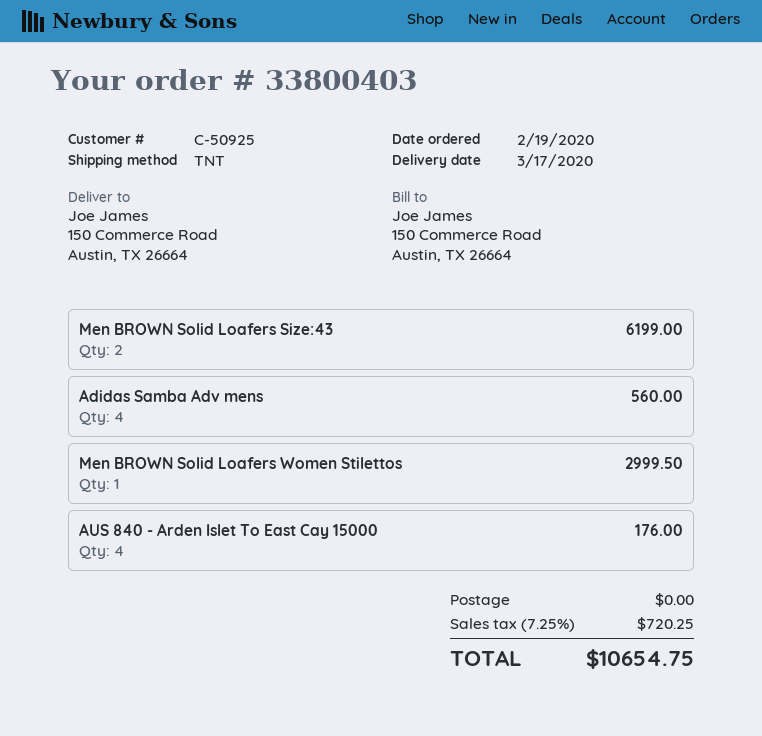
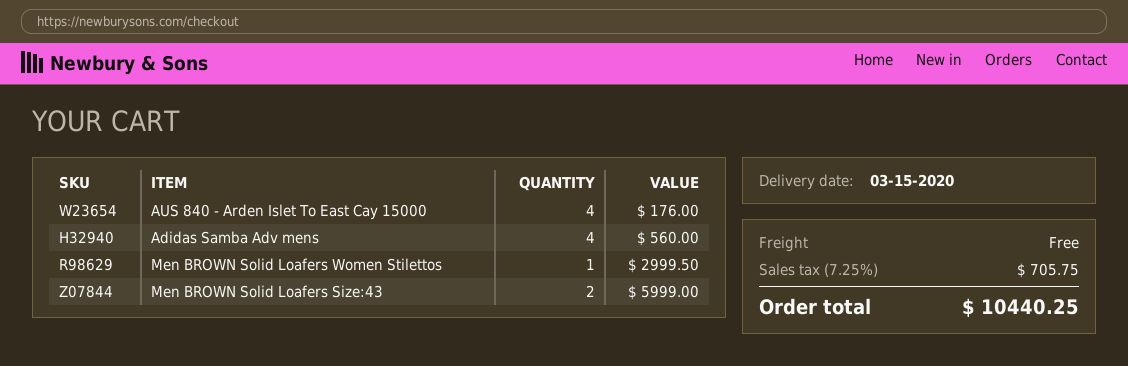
delivery date: 2020-03-17 -> 2020-03-15
Men BROWN Solid Loafers Size:43: 2 for 6199.00 -> 2 for 5999.00
tax: 7.25% = 720.25 -> 7.25% = 705.75
total: 10654.75 -> 10440.25

